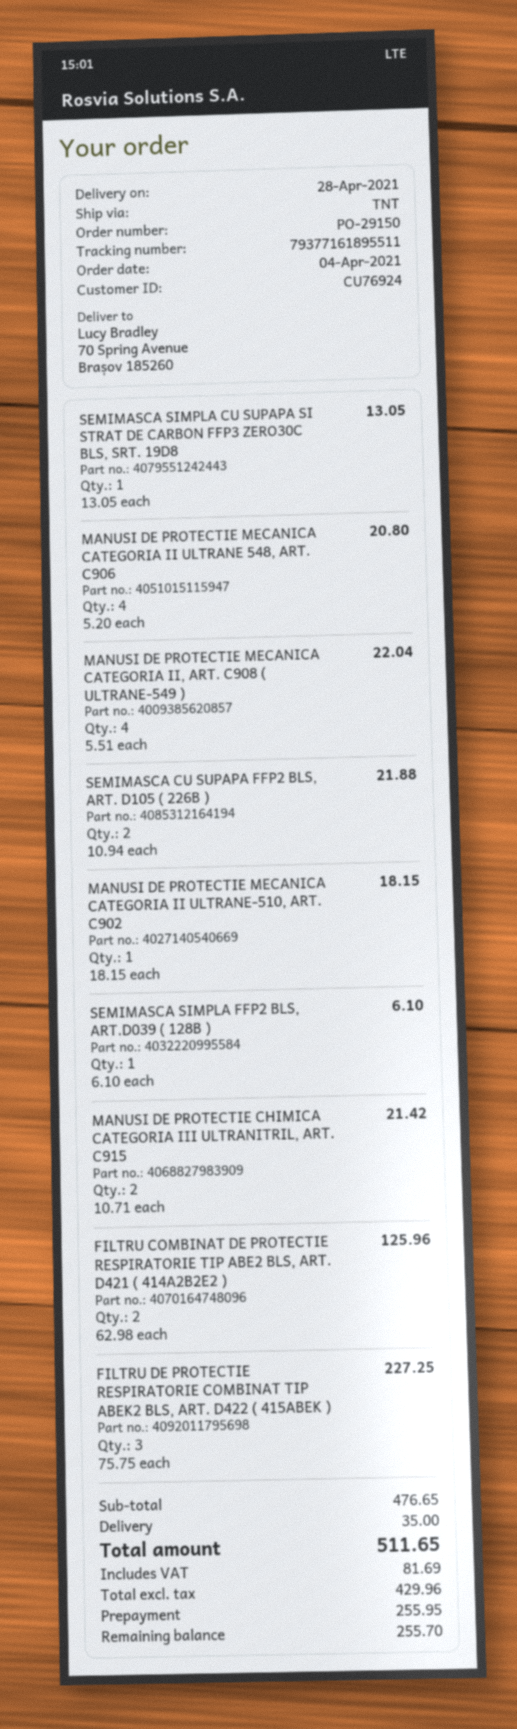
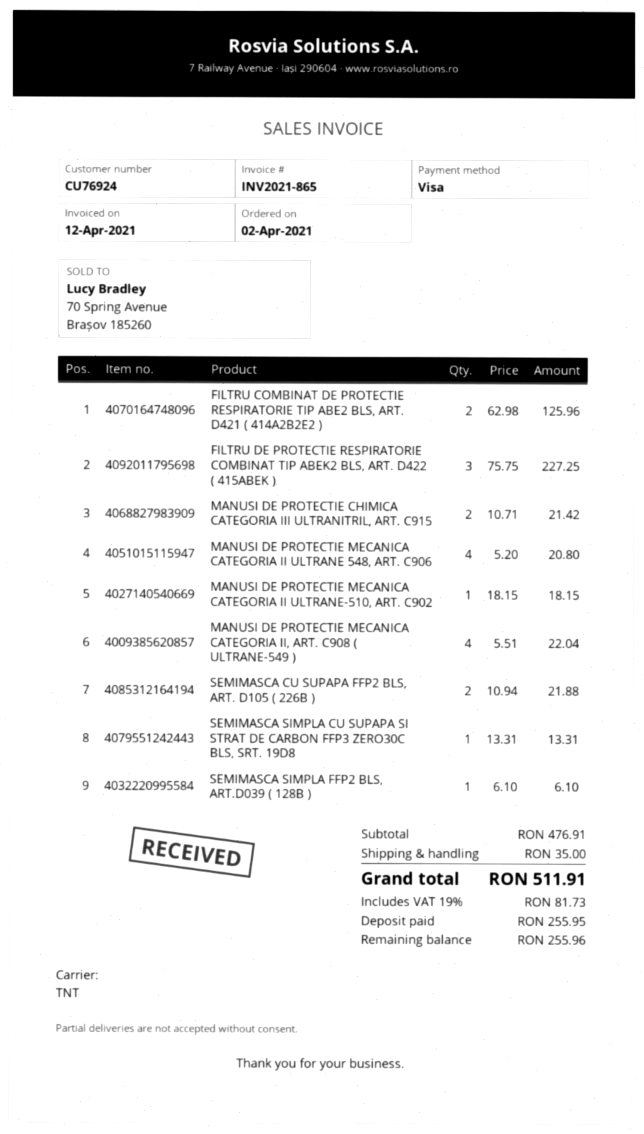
order date: 2021-04-04 -> 2021-04-02
SEMIMASCA SIMPLA CU SUPAPA SI STRAT DE CARBON FFP3 ZERO30C BLS, SRT. 19D8: 1 x 13.05 = 13.05 -> 1 x 13.31 = 13.31
subtotal: 476.65 -> 476.91
tax: 81.69 -> 81.73
total: 511.65 -> 511.91
balance: 255.70 -> 255.96

